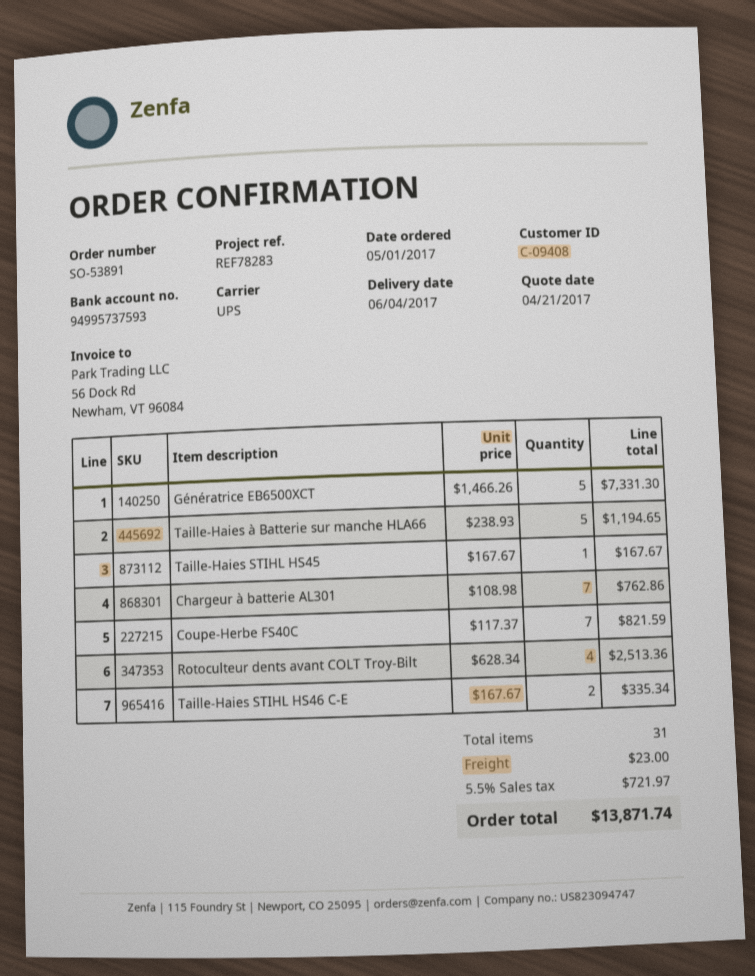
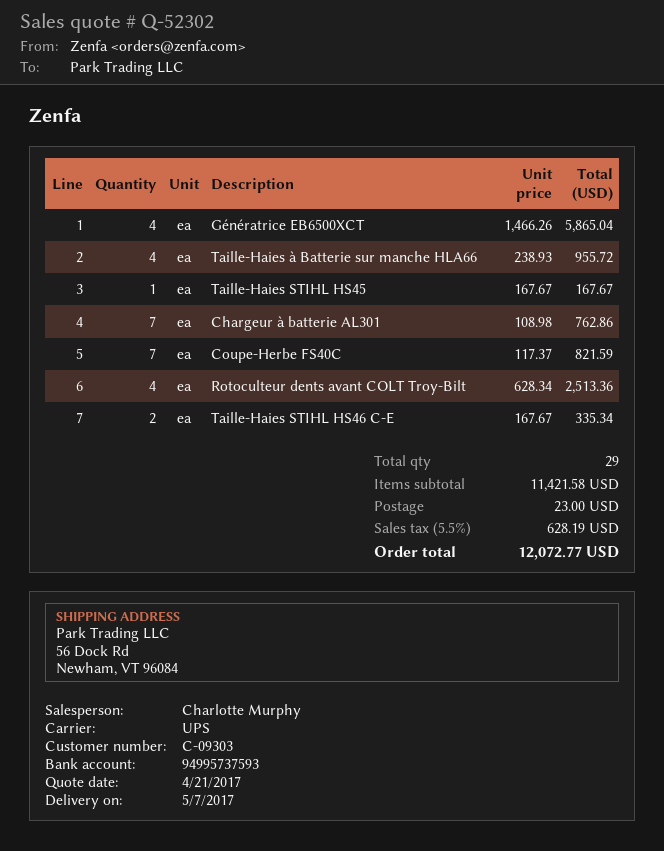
delivery date: 2017-06-04 -> 2017-05-07
customer number: C-09408 -> C-09303
Génératrice EB6500XCT: 5 x 1466.26 = 7331.30 -> 4 x 1466.26 = 5865.04
Taille-Haies à Batterie sur manche HLA66: 5 x 238.93 = 1194.65 -> 4 x 238.93 = 955.72
total quantity: 31 -> 29
tax: 5.5% = 721.97 -> 5.5% = 628.19
total: 13871.74 -> 12072.77

